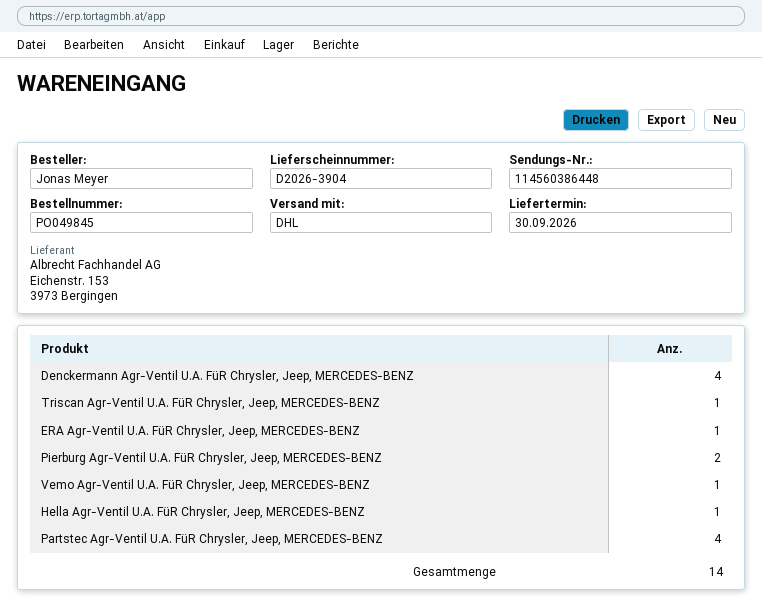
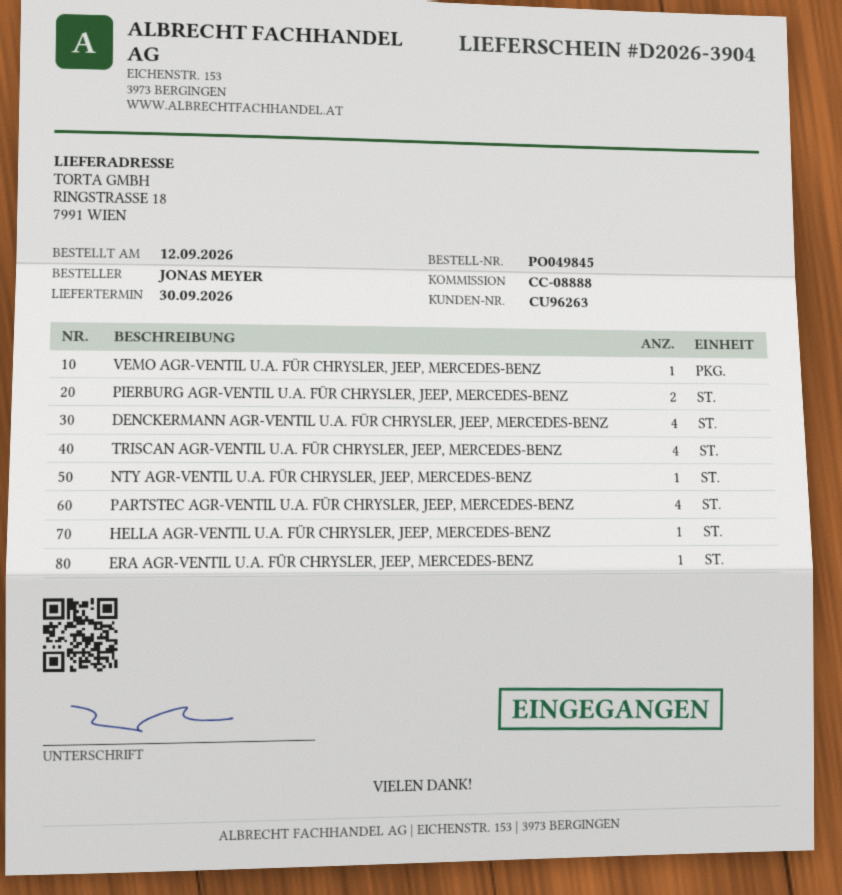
Triscan Agr-Ventil U.A. FüR Chrysler, Jeep, MERCEDES-BENZ: 1 -> 4
NTY AGR-VENTIL U.A. FÜR CHRYSLER, JEEP, MERCEDES-BENZ: none -> 1

